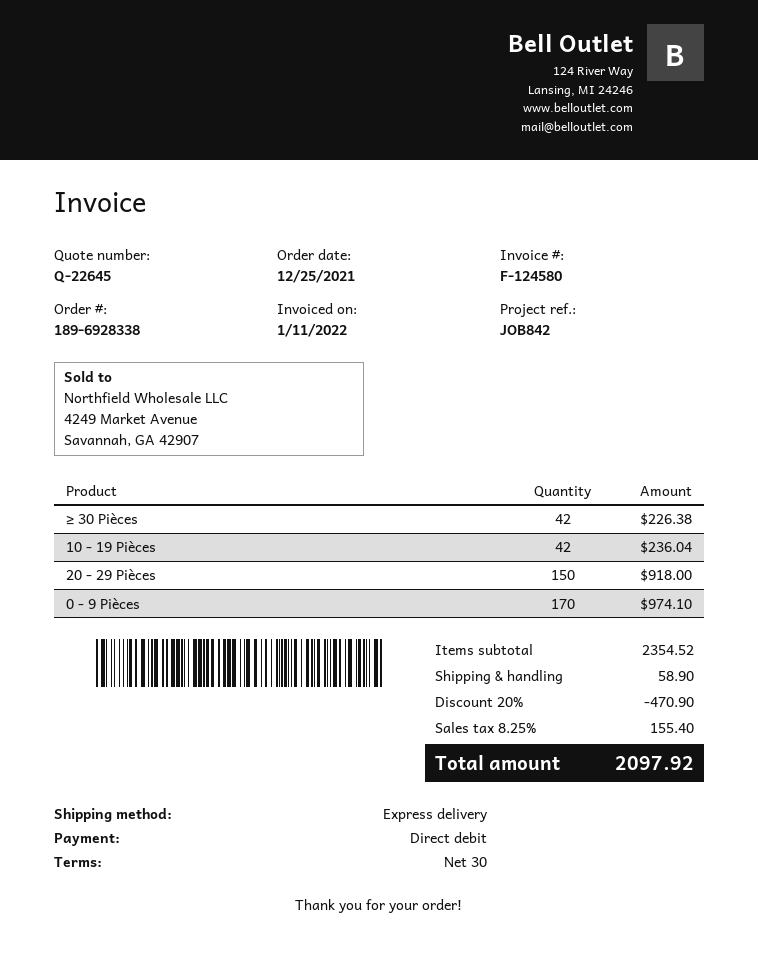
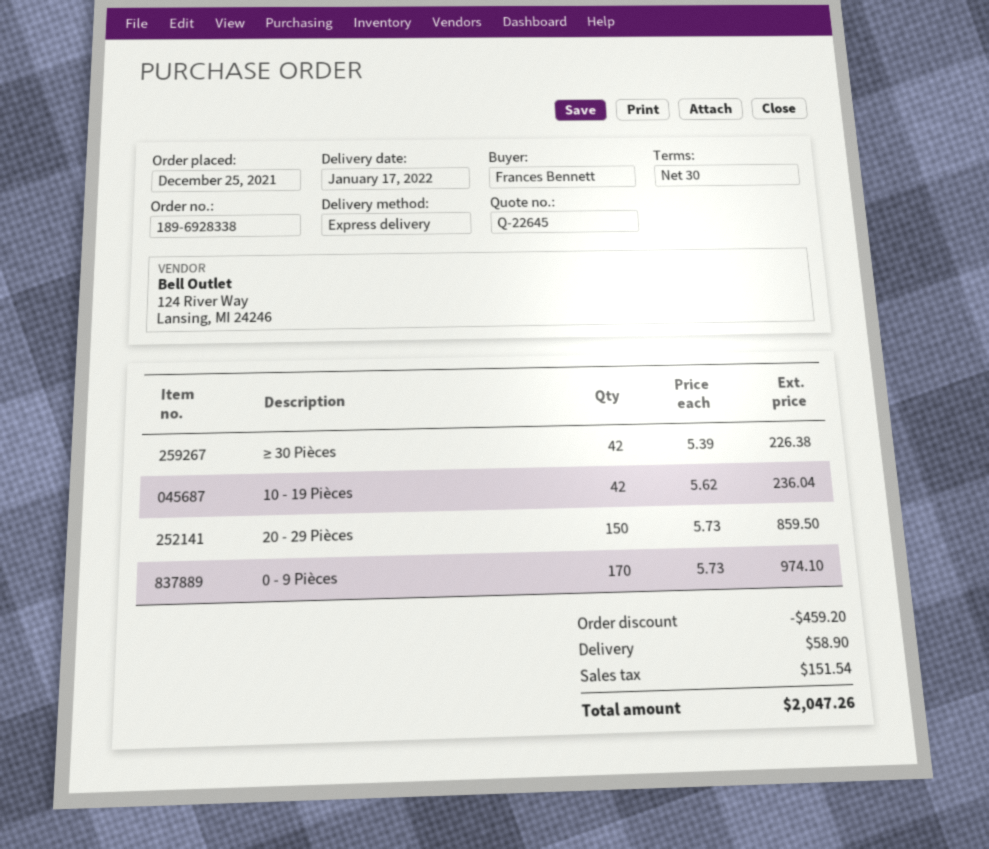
20 - 29 Pièces: 150 for 918.00 -> 150 for 859.50
discount: 470.90 -> 459.20
tax: 155.40 -> 151.54
total: 2097.92 -> 2047.26

